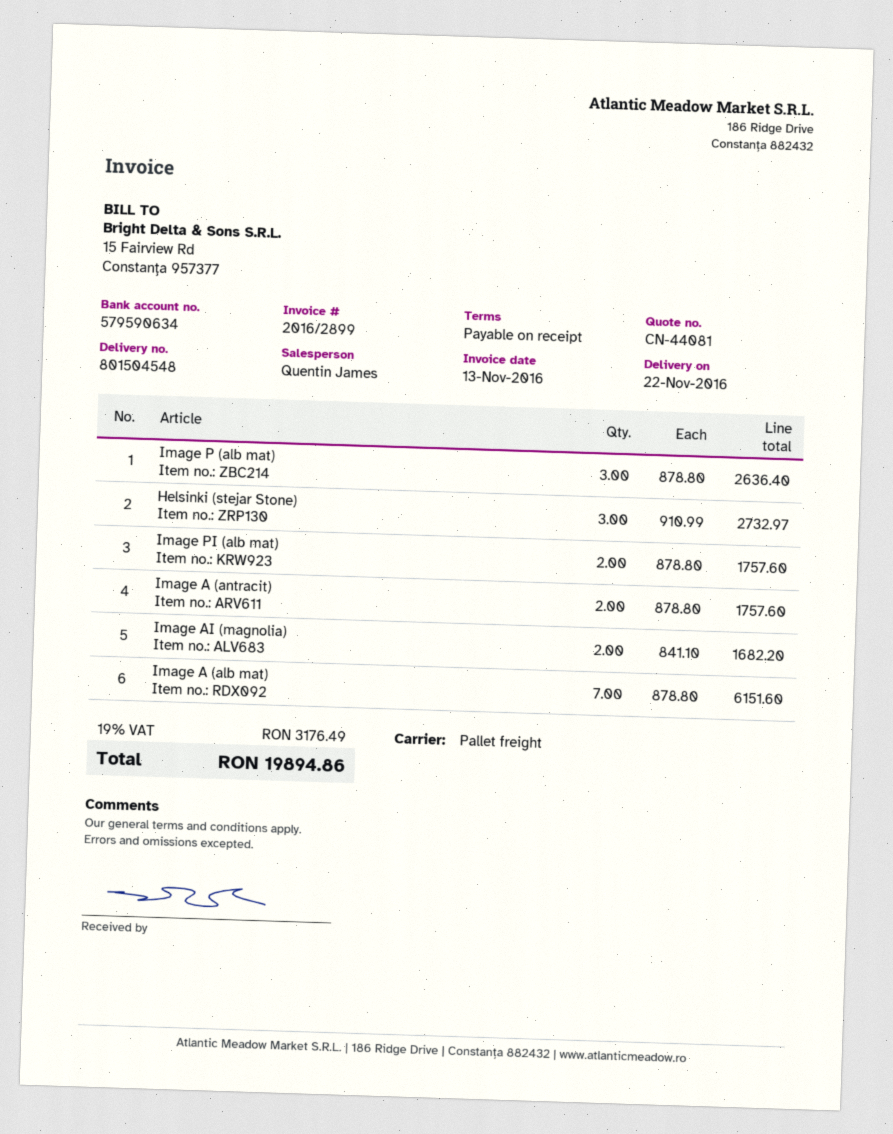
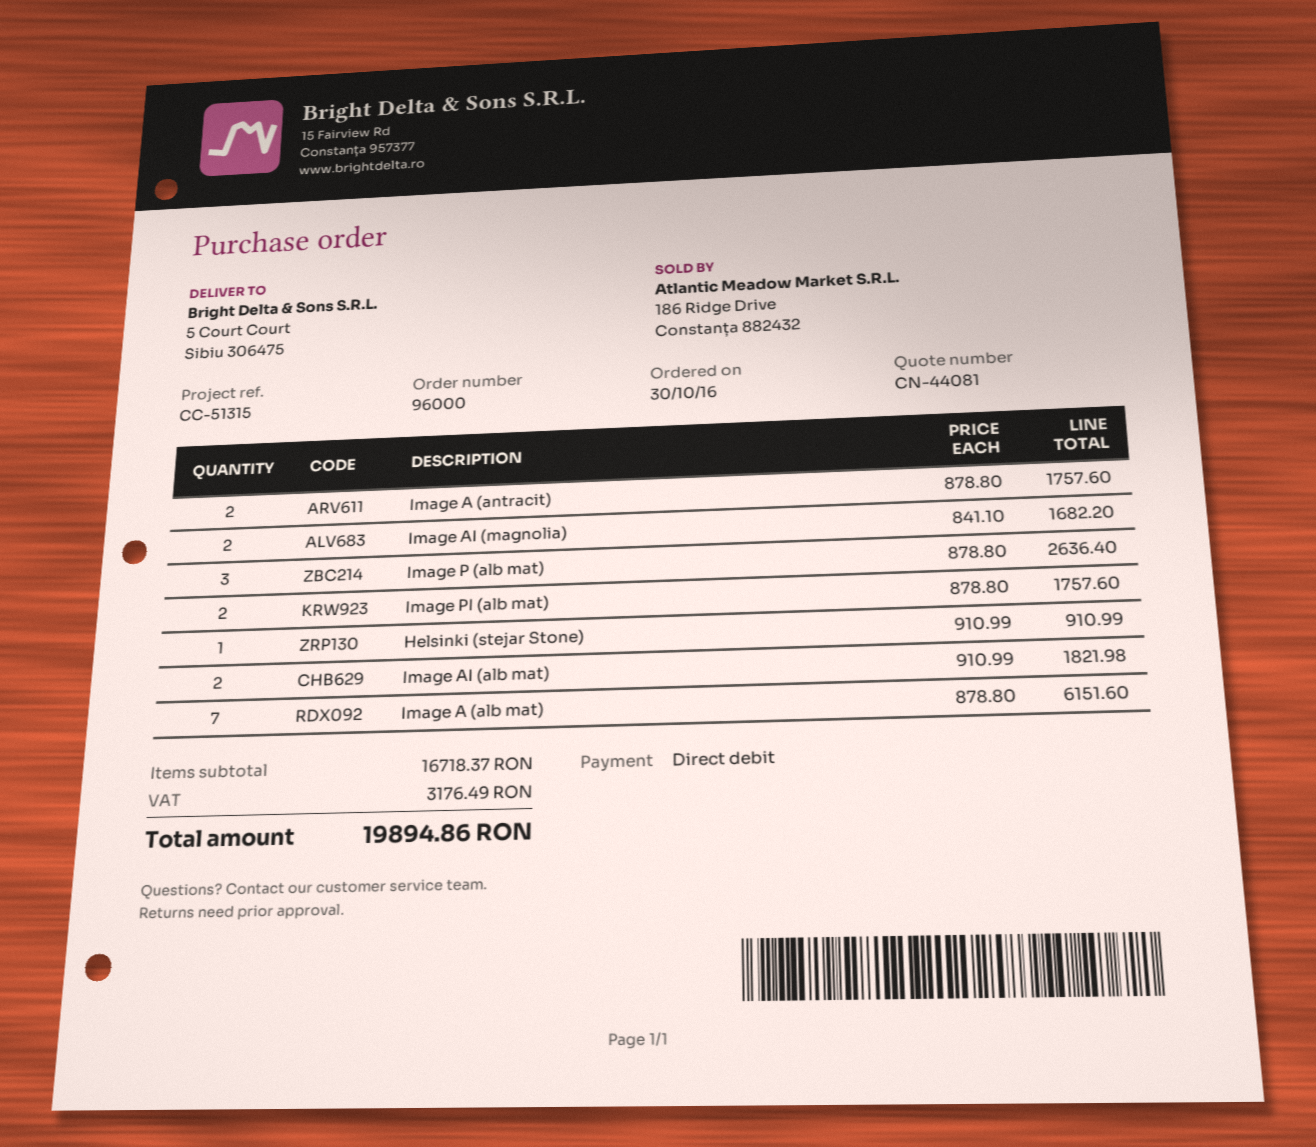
Helsinki (stejar Stone): 3 x 910.99 = 2732.97 -> 1 x 910.99 = 910.99
Image AI (alb mat): none -> 2 x 910.99 = 1821.98

